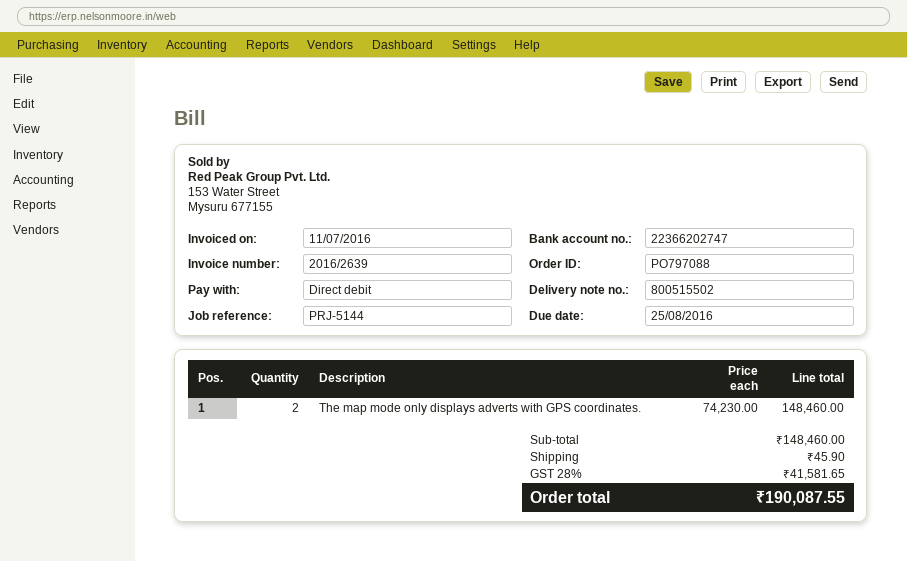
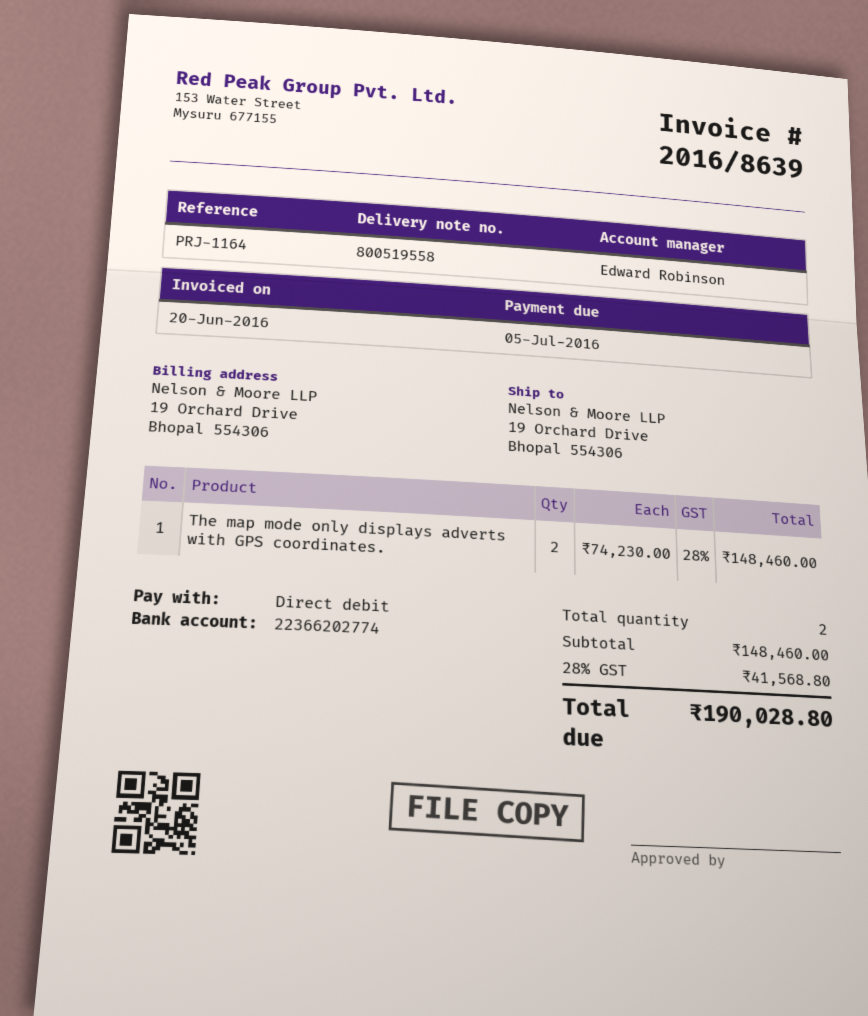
delivery note number: 800515502 -> 800519558
invoice number: 2016/2639 -> 2016/8639
invoice date: 2016-07-11 -> 2016-06-20
due date: 2016-08-25 -> 2016-07-05
reference: PRJ-5144 -> PRJ-1164
bank account: 22366202747 -> 22366202774
shipping: 45.90 -> none
tax: 28% = 41581.65 -> 28% = 41568.80
total: 190087.55 -> 190028.80

